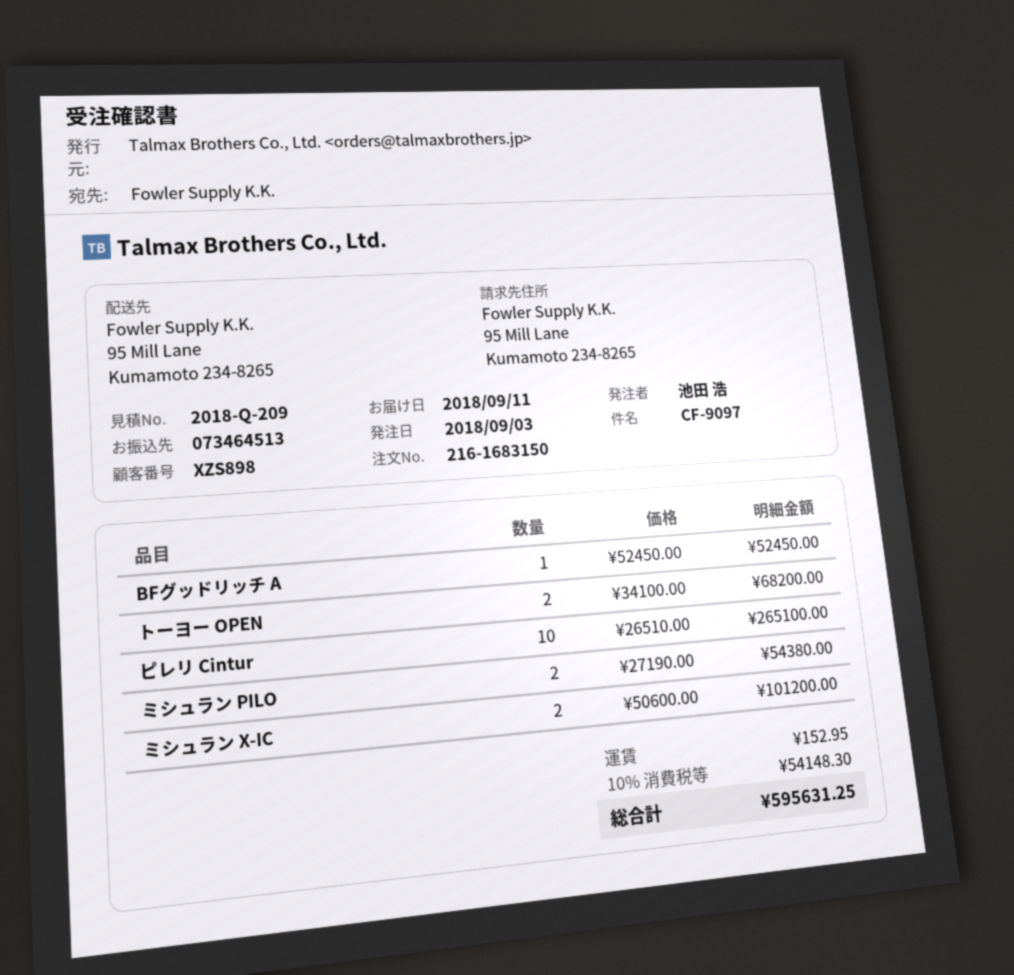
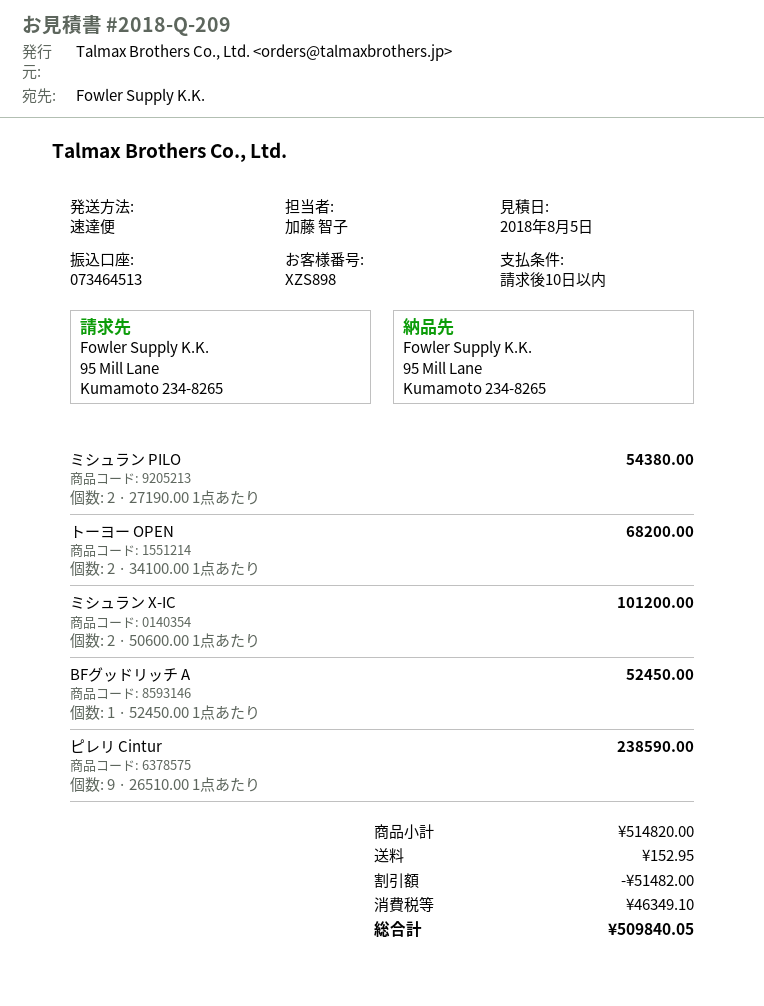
ピレリ Cintur: 10 x 26510.00 = 265100.00 -> 9 x 26510.00 = 238590.00
discount: none -> 51482.00
tax: 54148.30 -> 46349.10
total: 595631.25 -> 509840.05

